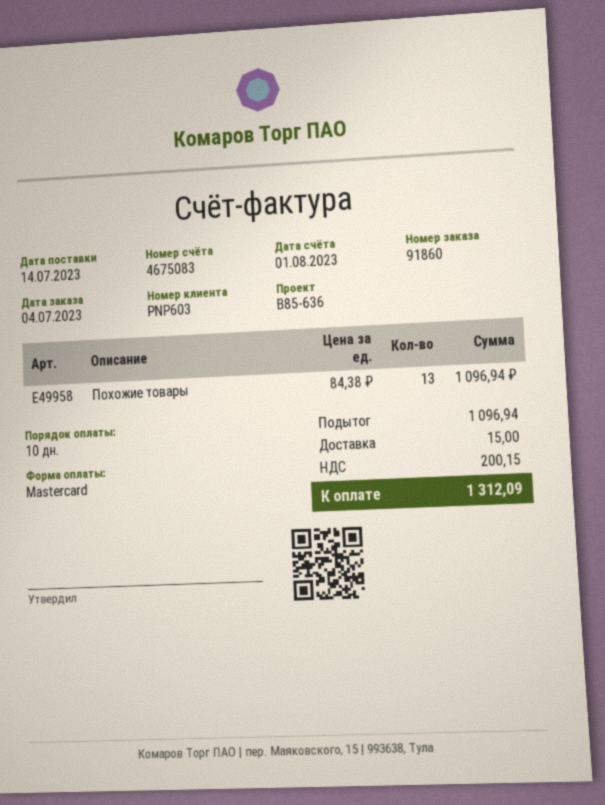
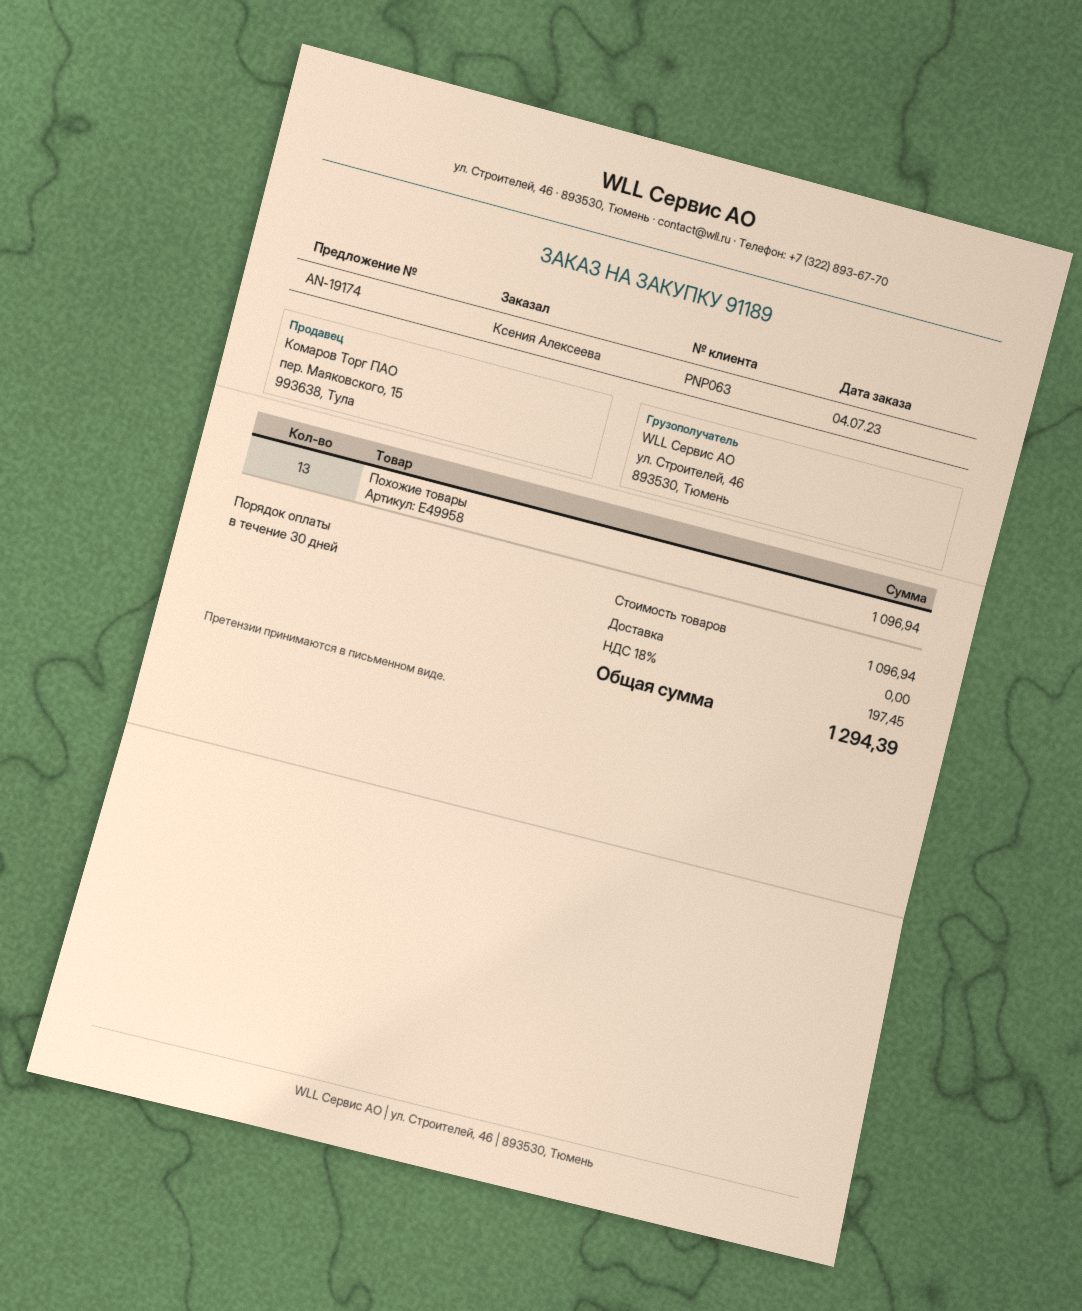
order number: 91860 -> 91189
payment terms: 10 days -> 30 days
customer number: PNP603 -> PNP063
shipping: 15.00 -> 0.00
tax: 200.15 -> 197.45
total: 1312.09 -> 1294.39

